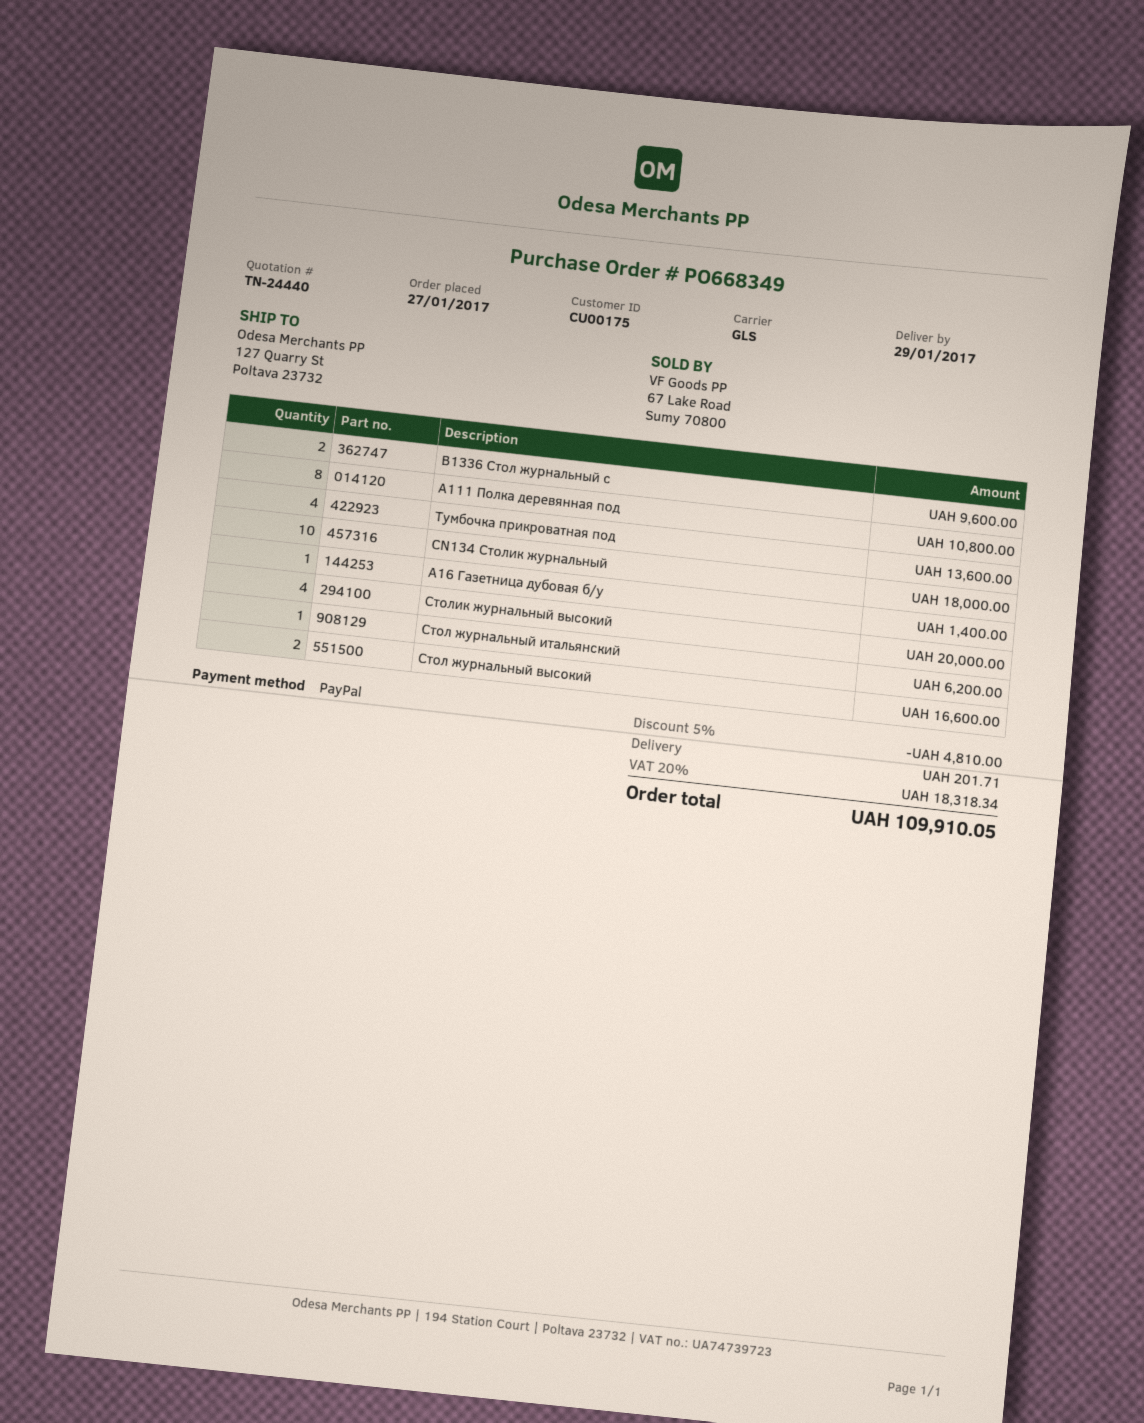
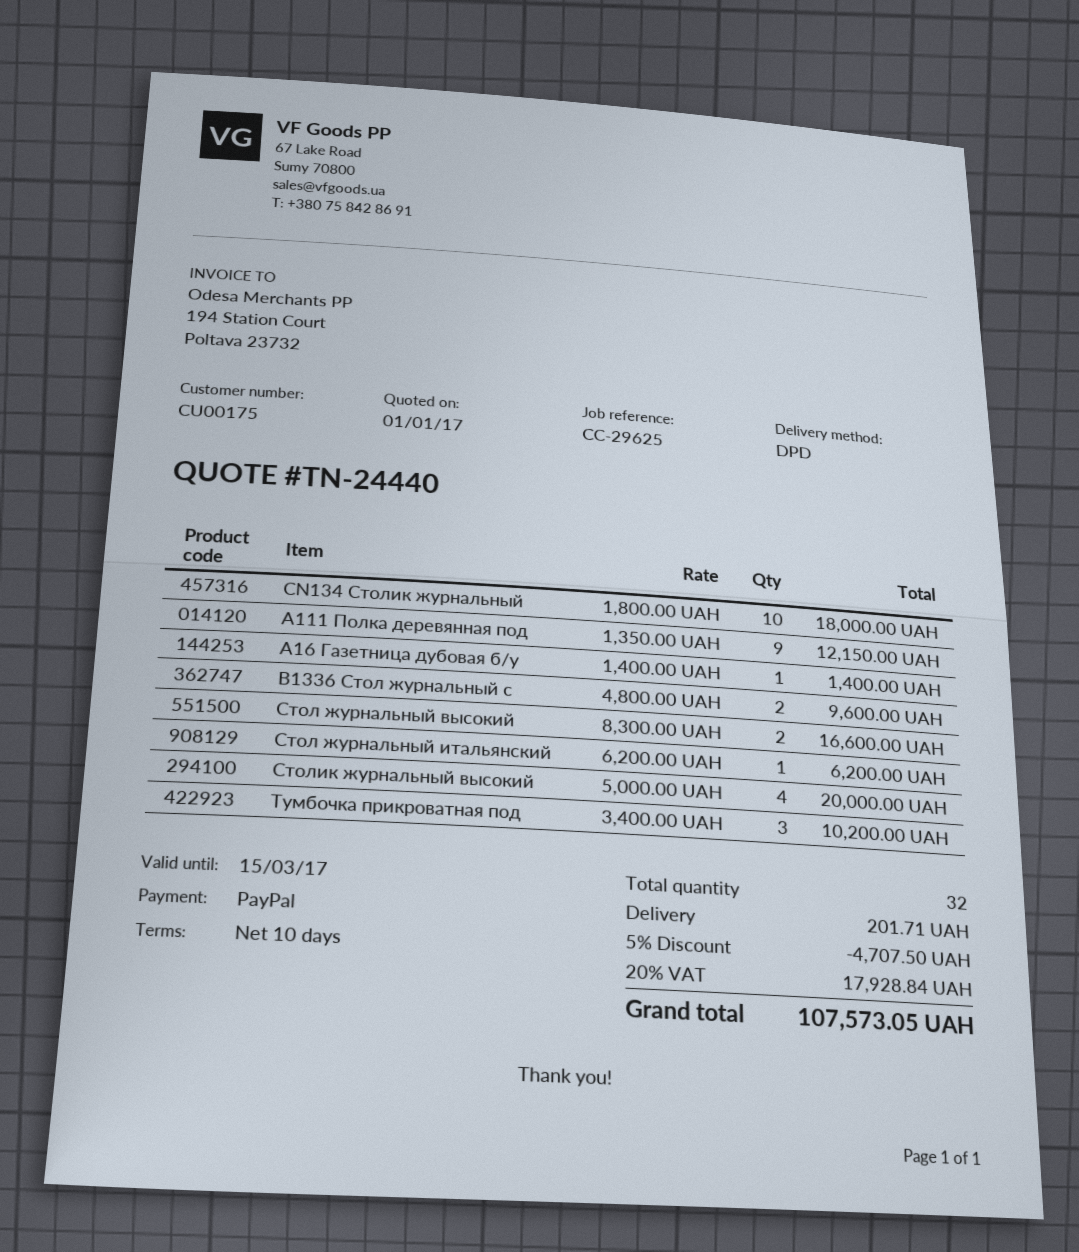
shipping method: GLS -> DPD
А111 Полка деревянная под: 8 for 10800.00 -> 9 for 12150.00
Тумбочка прикроватная под: 4 for 13600.00 -> 3 for 10200.00
discount: 5% = 4810.00 -> 5% = 4707.50
tax: 20% = 18318.34 -> 20% = 17928.84
total: 109910.05 -> 107573.05

